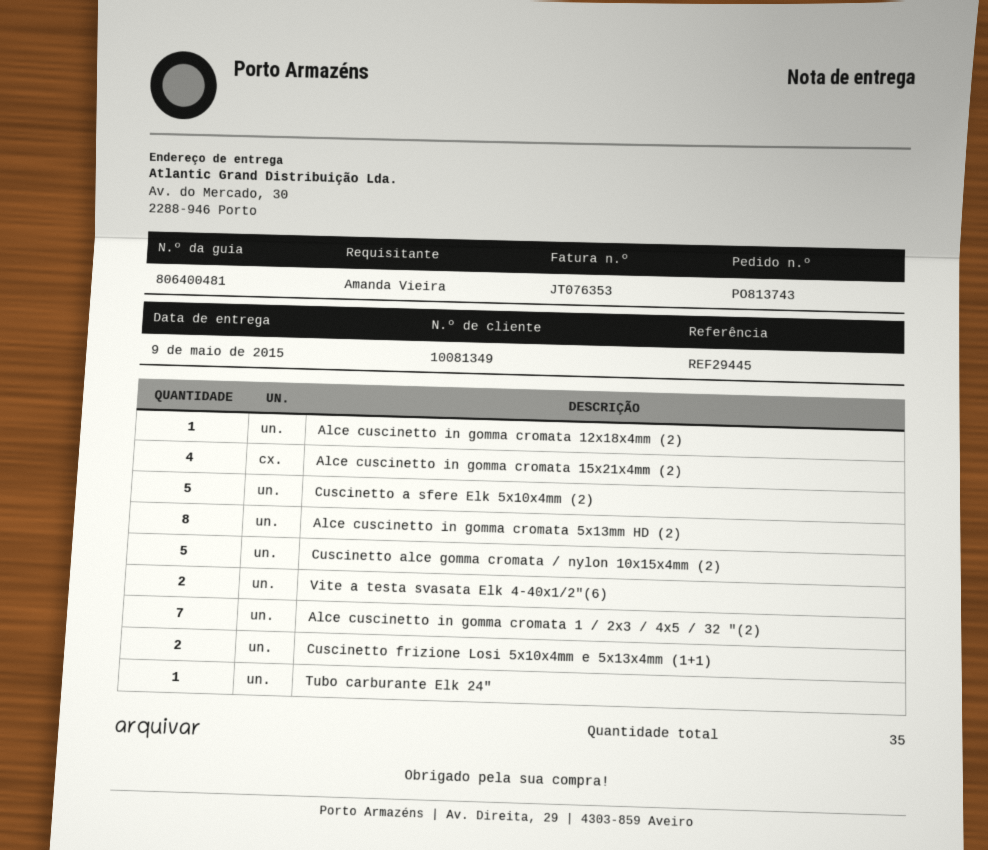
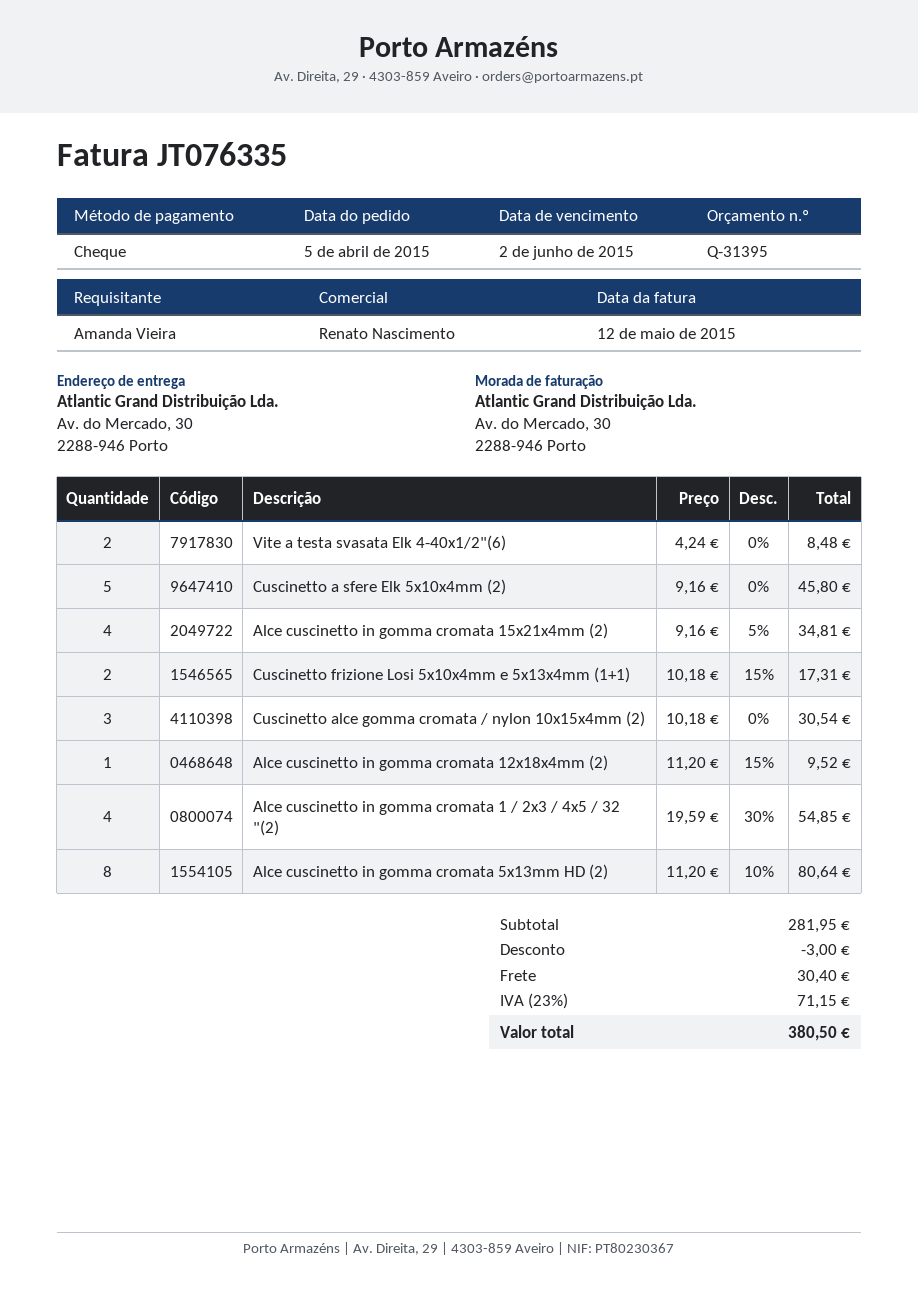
invoice number: JT076353 -> JT076335
Cuscinetto alce gomma cromata / nylon 10x15x4mm (2): 5 -> 3
Alce cuscinetto in gomma cromata 1 / 2x3 / 4x5 / 32 "(2): 7 -> 4
Tubo carburante Elk 24": 1 -> none

